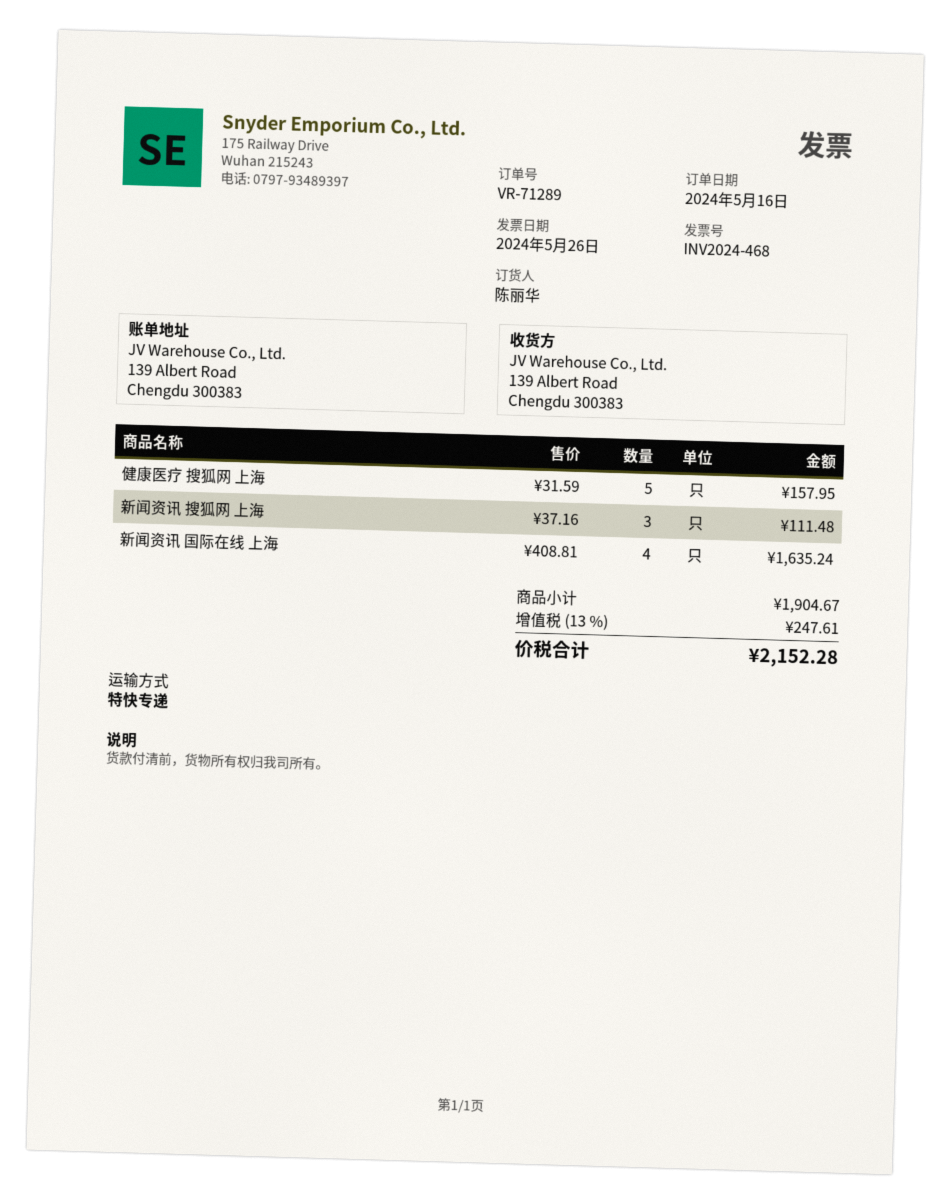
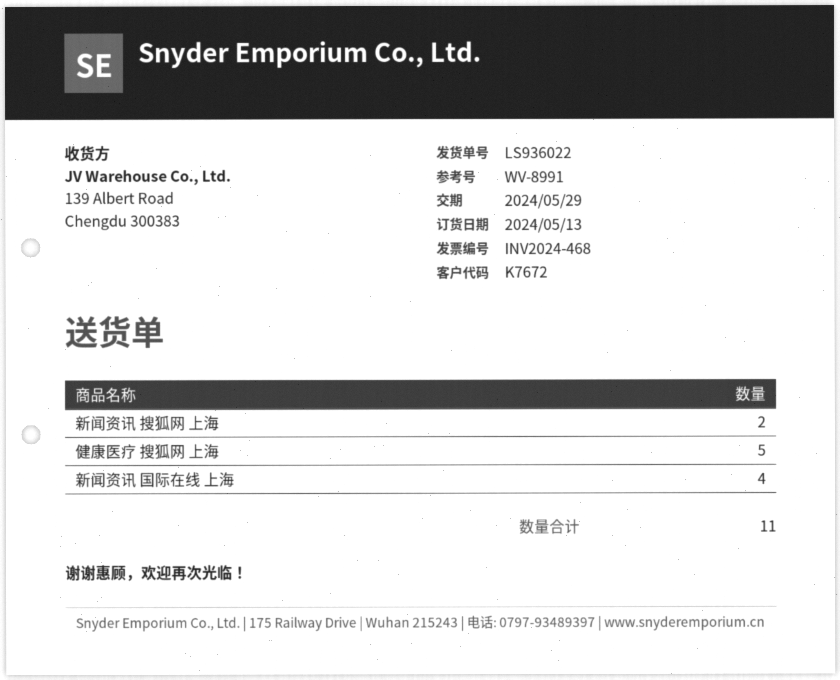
order date: 2024-05-16 -> 2024-05-13
新闻资讯 搜狐网 上海: 3 -> 2

